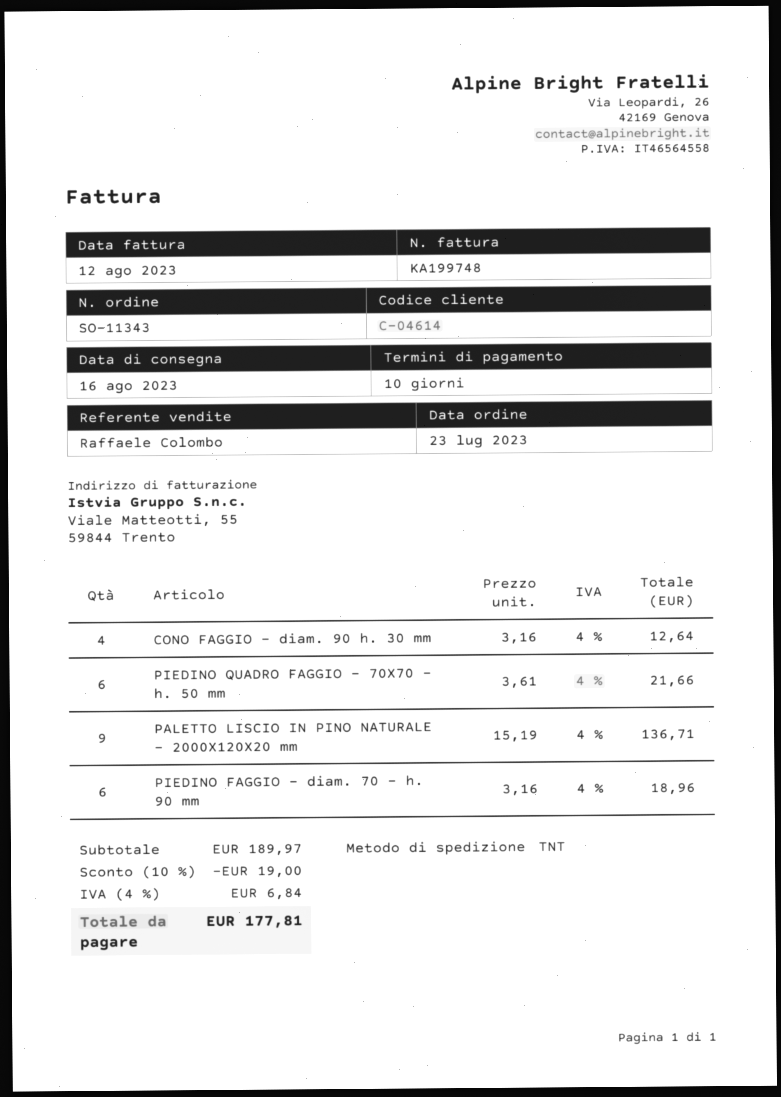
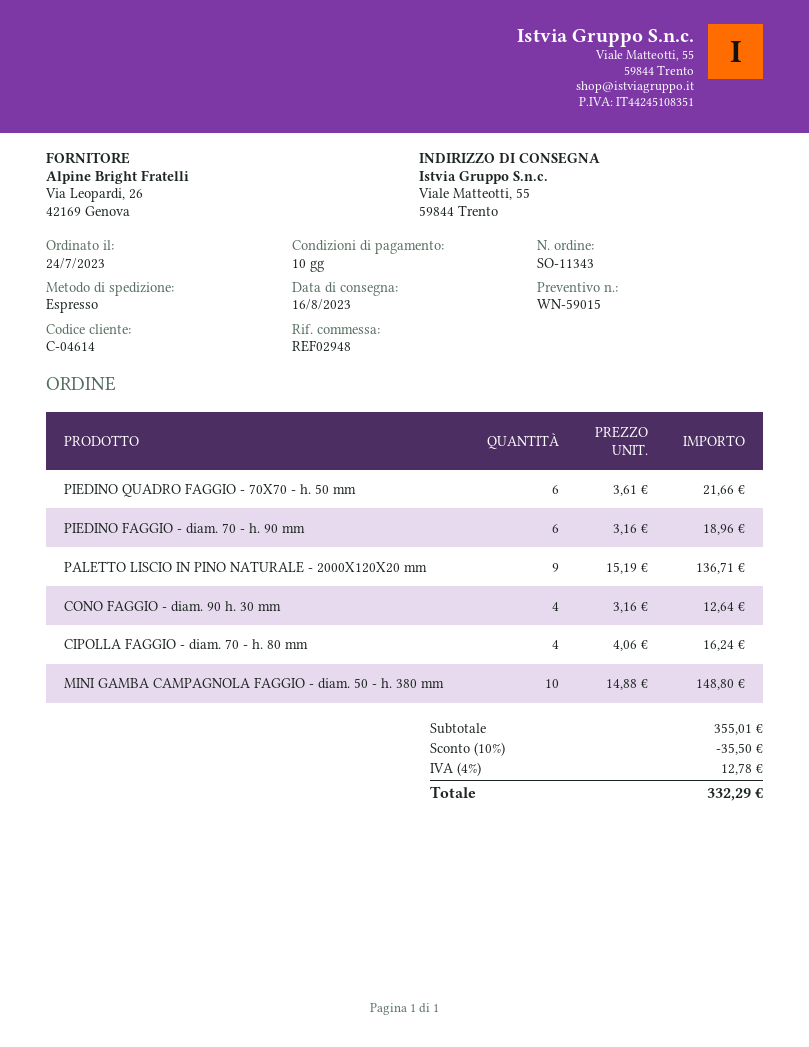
order date: 2023-07-23 -> 2023-07-24
shipping method: TNT -> express
CIPOLLA FAGGIO - diam. 70 - h. 80 mm: none -> 4 x 4.06 = 16.24
MINI GAMBA CAMPAGNOLA FAGGIO - diam. 50 - h. 380 mm: none -> 10 x 14.88 = 148.80
subtotal: 189.97 -> 355.01
discount: 10% = 19.00 -> 10% = 35.50
tax: 4% = 6.84 -> 4% = 12.78
total: 177.81 -> 332.29

